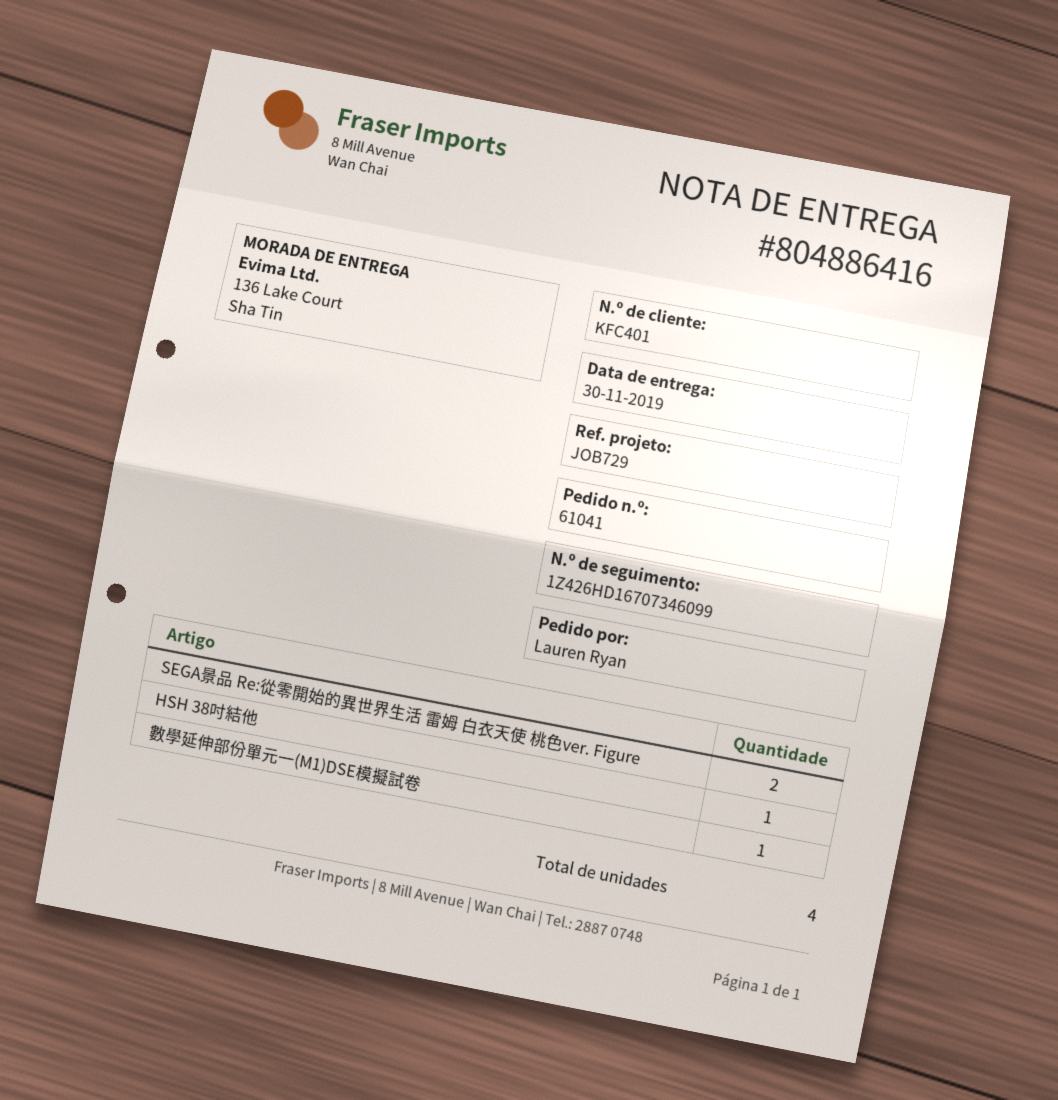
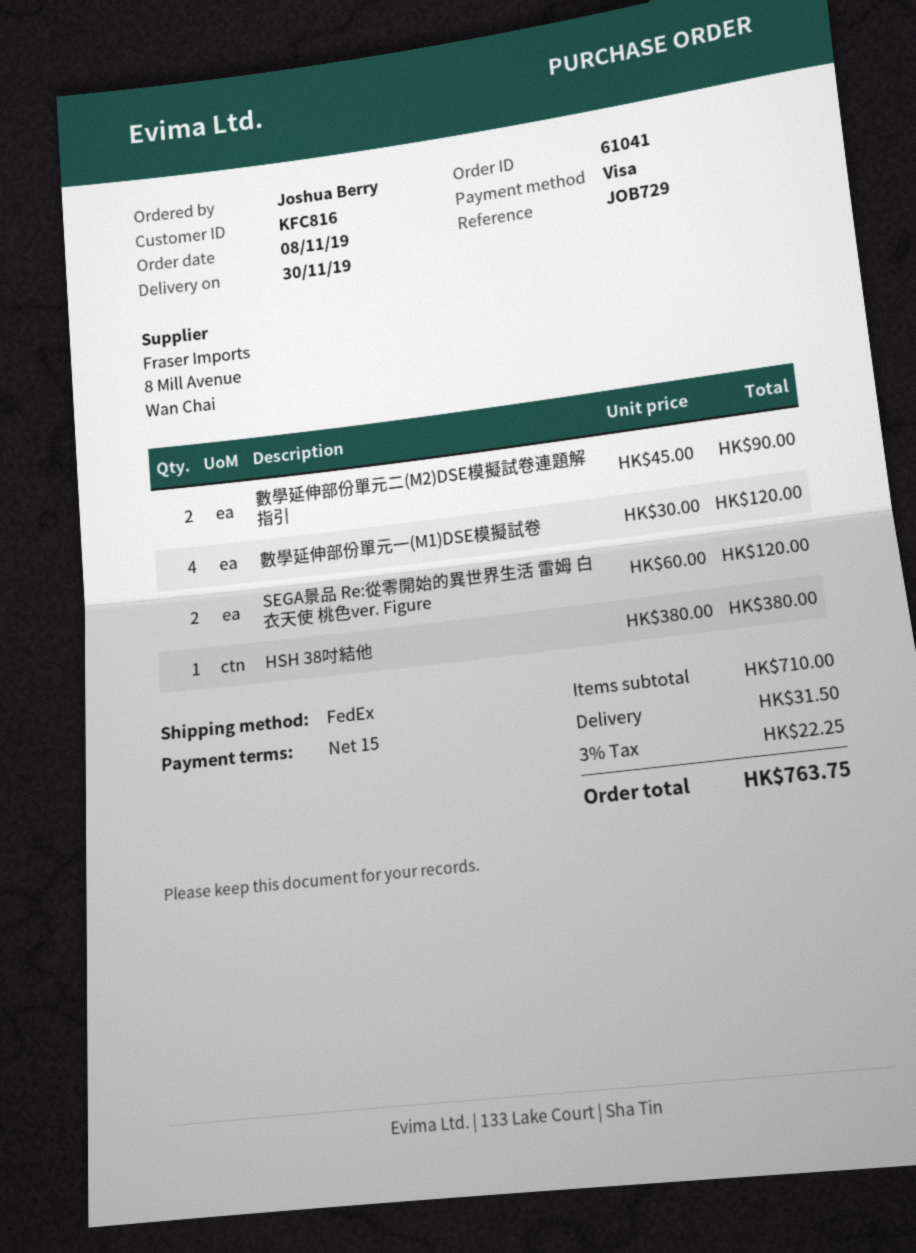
customer number: KFC401 -> KFC816
ordered by: Lauren Ryan -> Joshua Berry
數學延伸部份單元一(M1)DSE模擬試卷: 1 -> 4
數學延伸部份單元二(M2)DSE模擬試卷連題解指引: none -> 2

